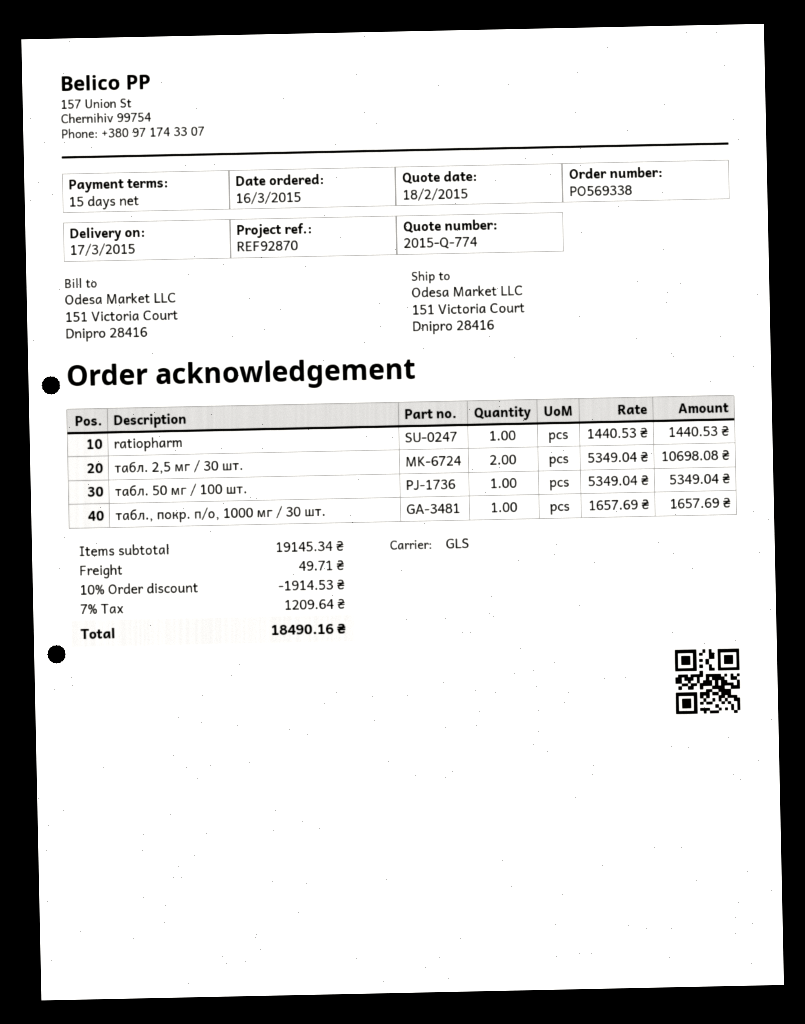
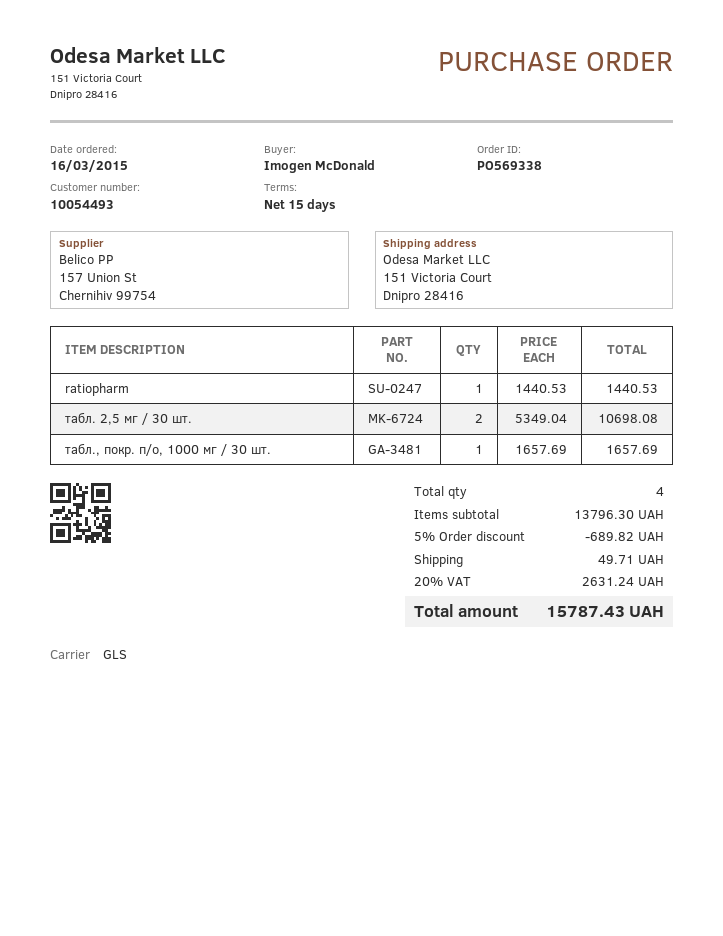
табл. 50 мг / 100 шт.: 1 x 5349.04 = 5349.04 -> none
subtotal: 19145.34 -> 13796.30
discount: 10% = 1914.53 -> 5% = 689.82
tax: 7% = 1209.64 -> 20% = 2631.24
total: 18490.16 -> 15787.43

